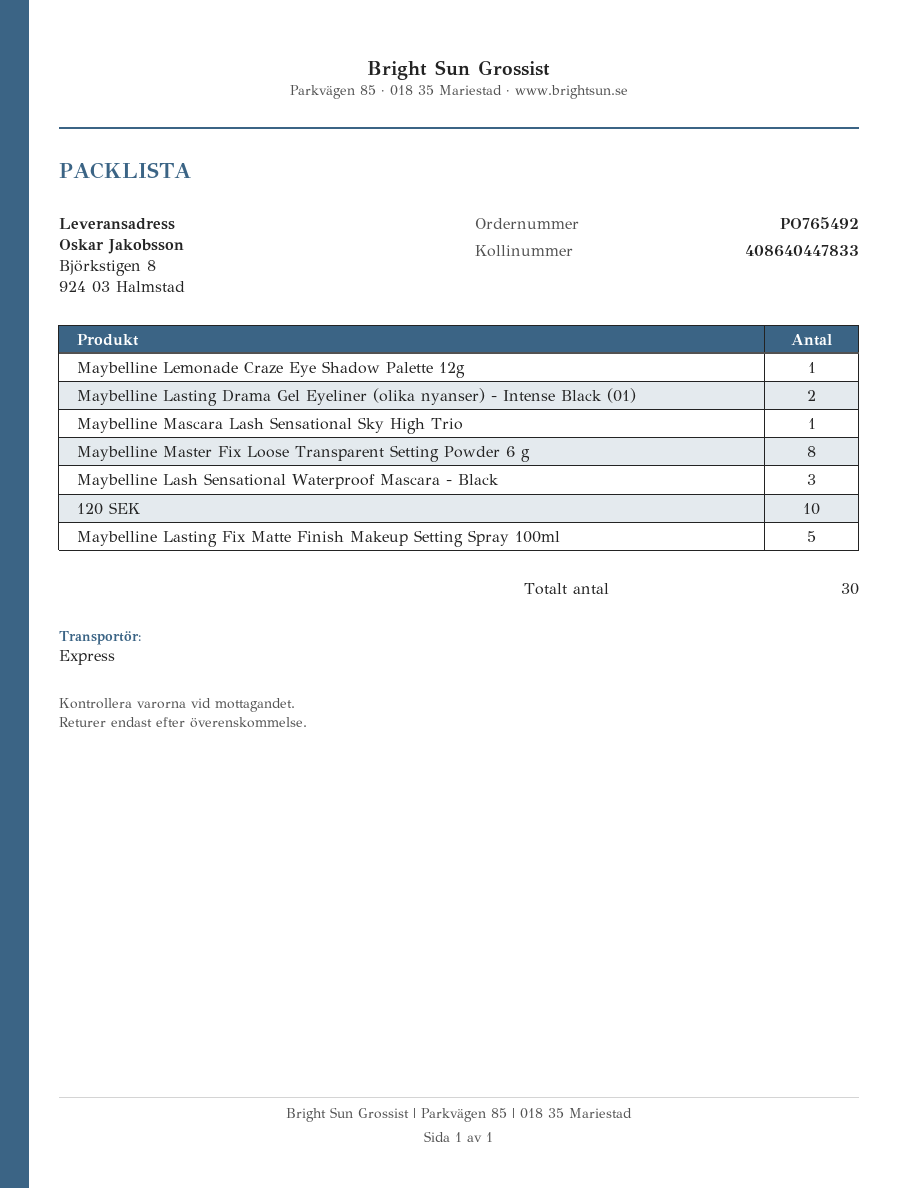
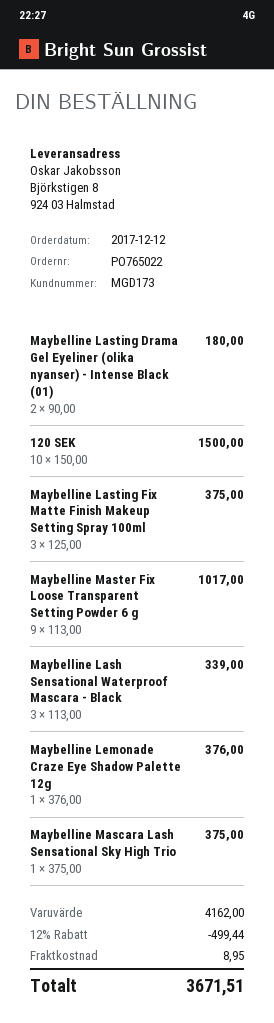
order number: PO765492 -> PO765022
Maybelline Master Fix Loose Transparent Setting Powder 6 g: 8 -> 9
Maybelline Lasting Fix Matte Finish Makeup Setting Spray 100ml: 5 -> 3

